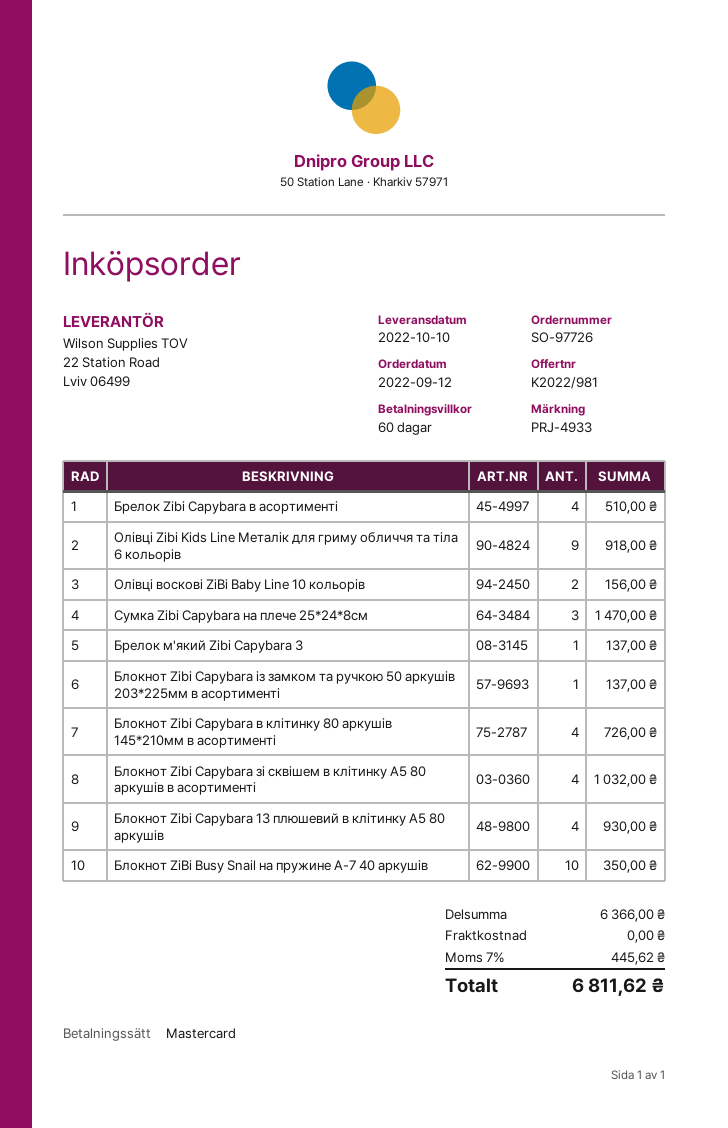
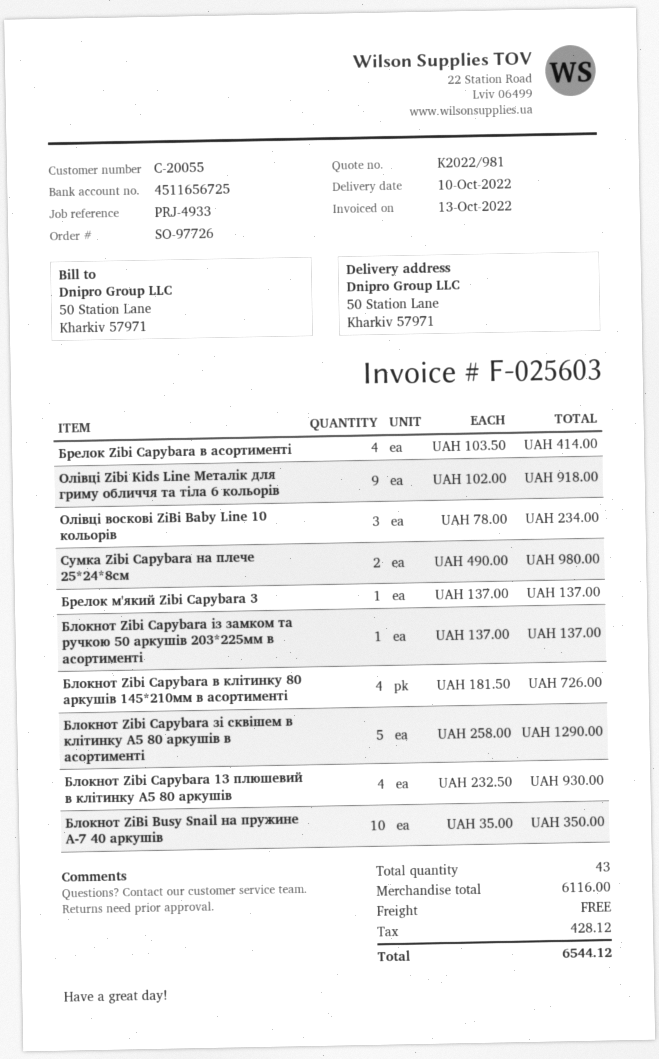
Брелок Zibi Capybara в асортименті: 4 for 510.00 -> 4 for 414.00
Олівці воскові ZiBi Baby Line 10 кольорів: 2 for 156.00 -> 3 for 234.00
Сумка Zibi Capybara на плече 25*24*8см: 3 for 1470.00 -> 2 for 980.00
Блокнот Zibi Capybara зі сквішем в клітинку А5 80 аркушів в асортименті: 4 for 1032.00 -> 5 for 1290.00
subtotal: 6366.00 -> 6116.00
tax: 445.62 -> 428.12
total: 6811.62 -> 6544.12

